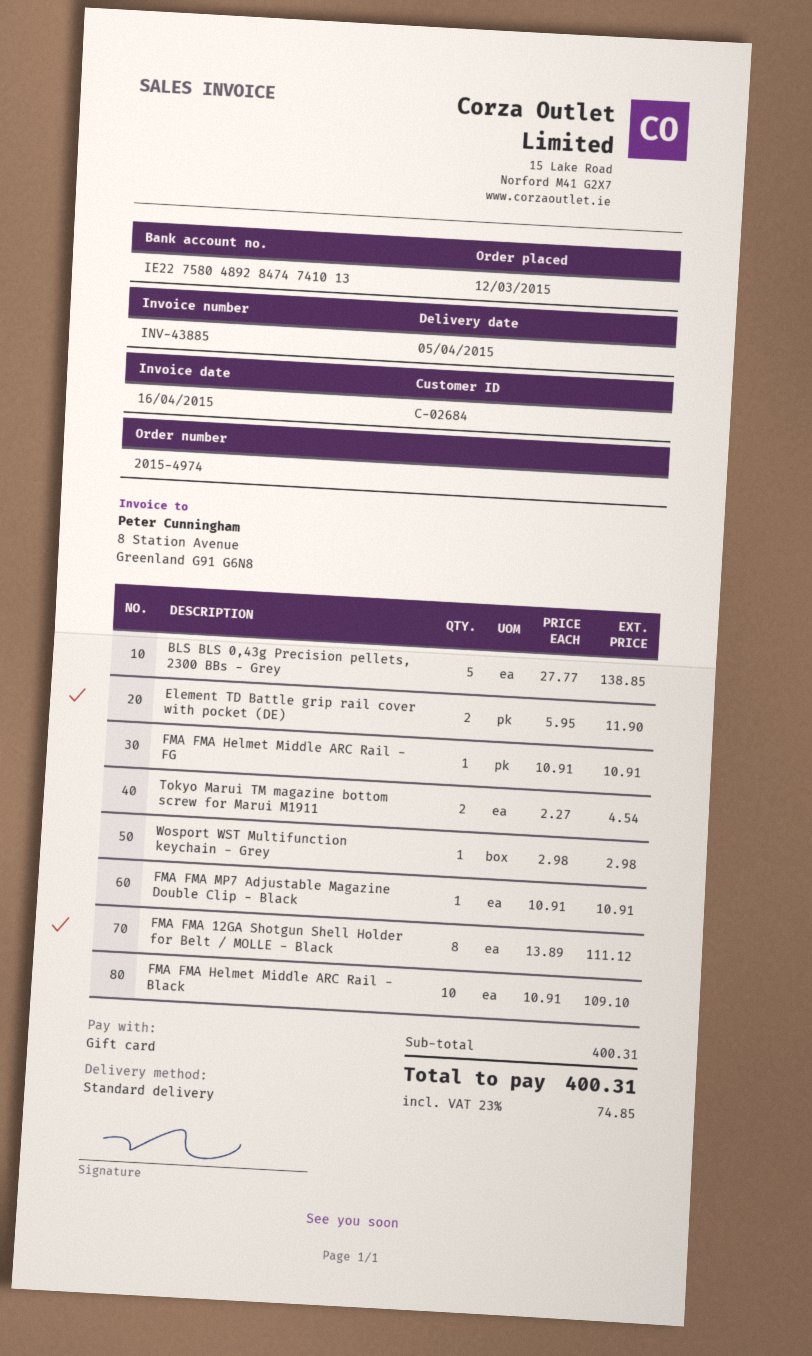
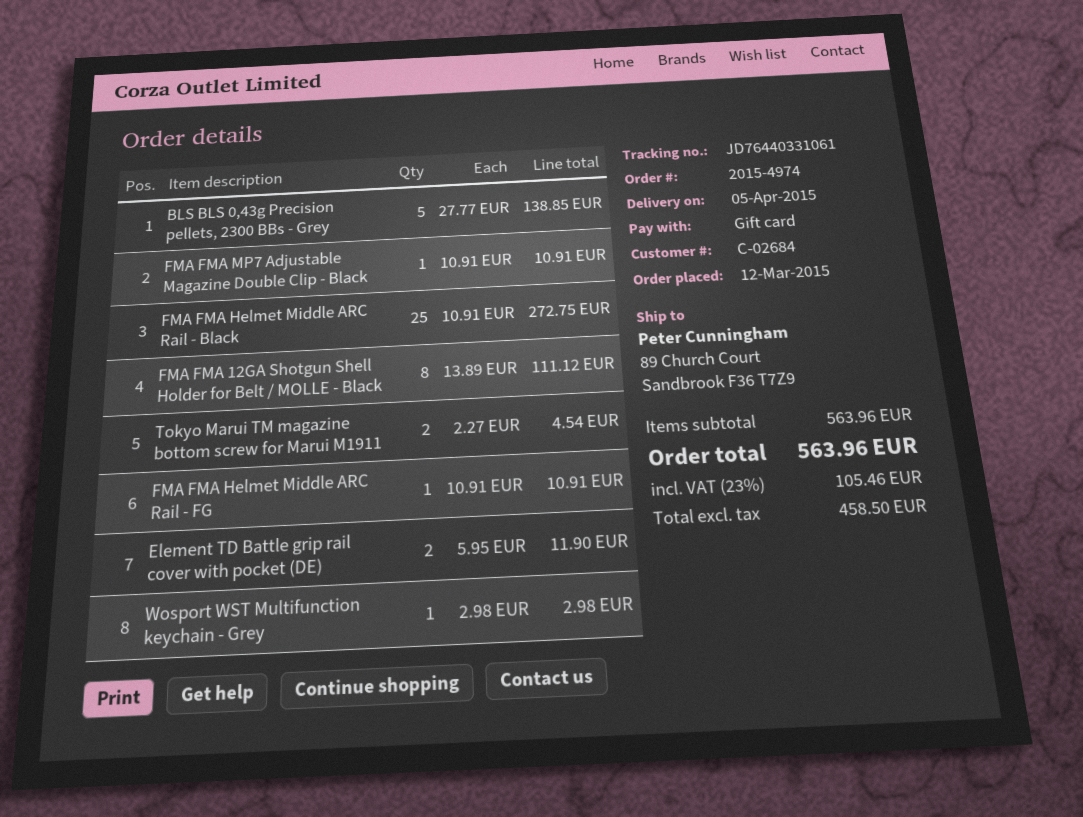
FMA FMA Helmet Middle ARC Rail - Black: 10 x 10.91 = 109.10 -> 25 x 10.91 = 272.75
subtotal: 400.31 -> 563.96
tax: 23% = 74.85 -> 23% = 105.46
total: 400.31 -> 563.96

